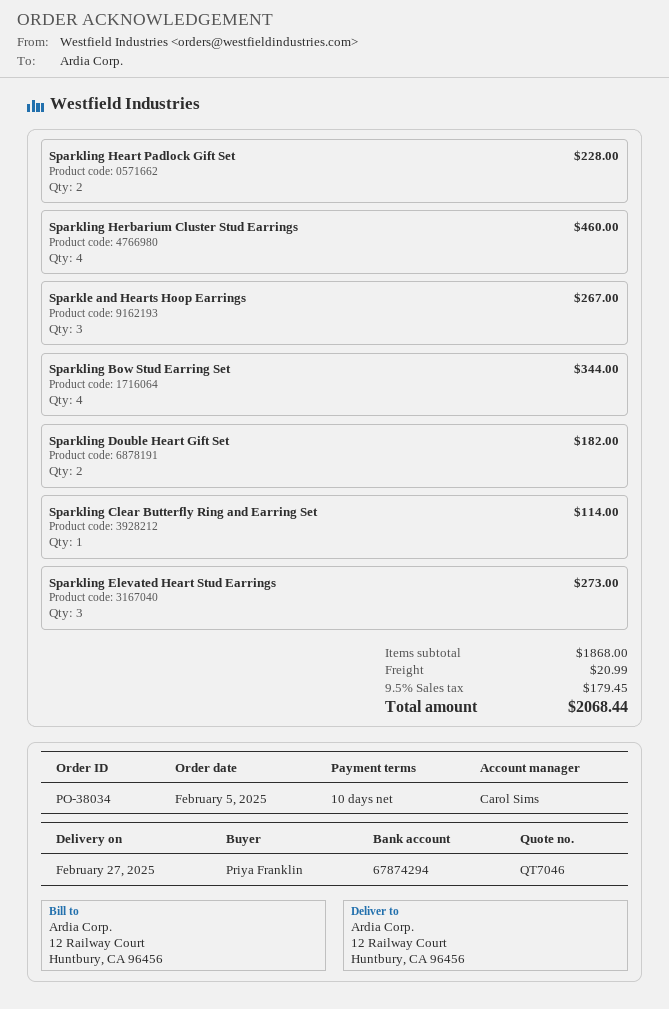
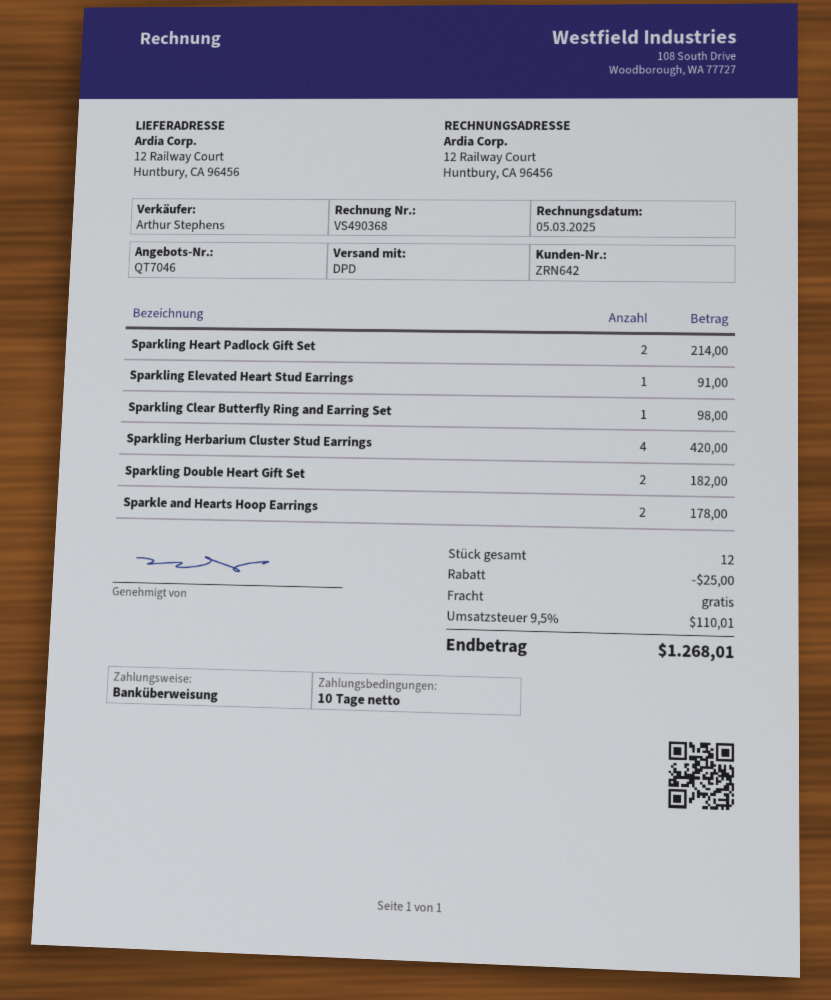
sales rep: Carol Sims -> Arthur Stephens
Sparkling Heart Padlock Gift Set: 2 for 228.00 -> 2 for 214.00
Sparkling Herbarium Cluster Stud Earrings: 4 for 460.00 -> 4 for 420.00
Sparkle and Hearts Hoop Earrings: 3 for 267.00 -> 2 for 178.00
Sparkling Bow Stud Earring Set: 4 for 344.00 -> none
Sparkling Clear Butterfly Ring and Earring Set: 1 for 114.00 -> 1 for 98.00
Sparkling Elevated Heart Stud Earrings: 3 for 273.00 -> 1 for 91.00
discount: none -> 25.00
shipping: 20.99 -> 0.00
tax: 9.5% = 179.45 -> 9.5% = 110.01
total: 2068.44 -> 1268.01

